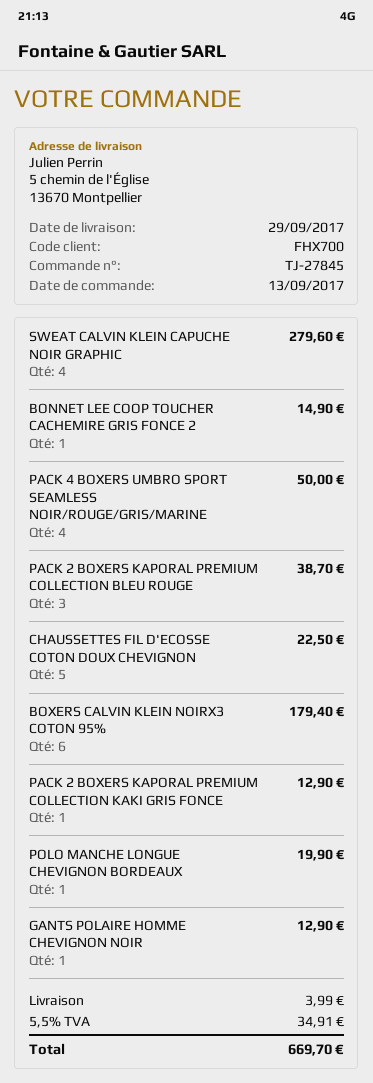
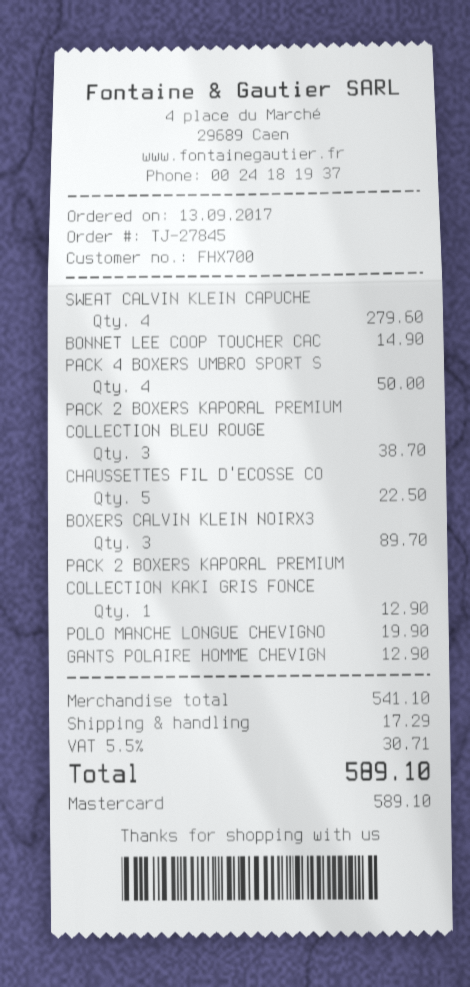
BOXERS CALVIN KLEIN NOIRX3 COTON 95%: 6 for 179.40 -> 3 for 89.70
shipping: 3.99 -> 17.29
tax: 5.5% = 34.91 -> 5.5% = 30.71
total: 669.70 -> 589.10

